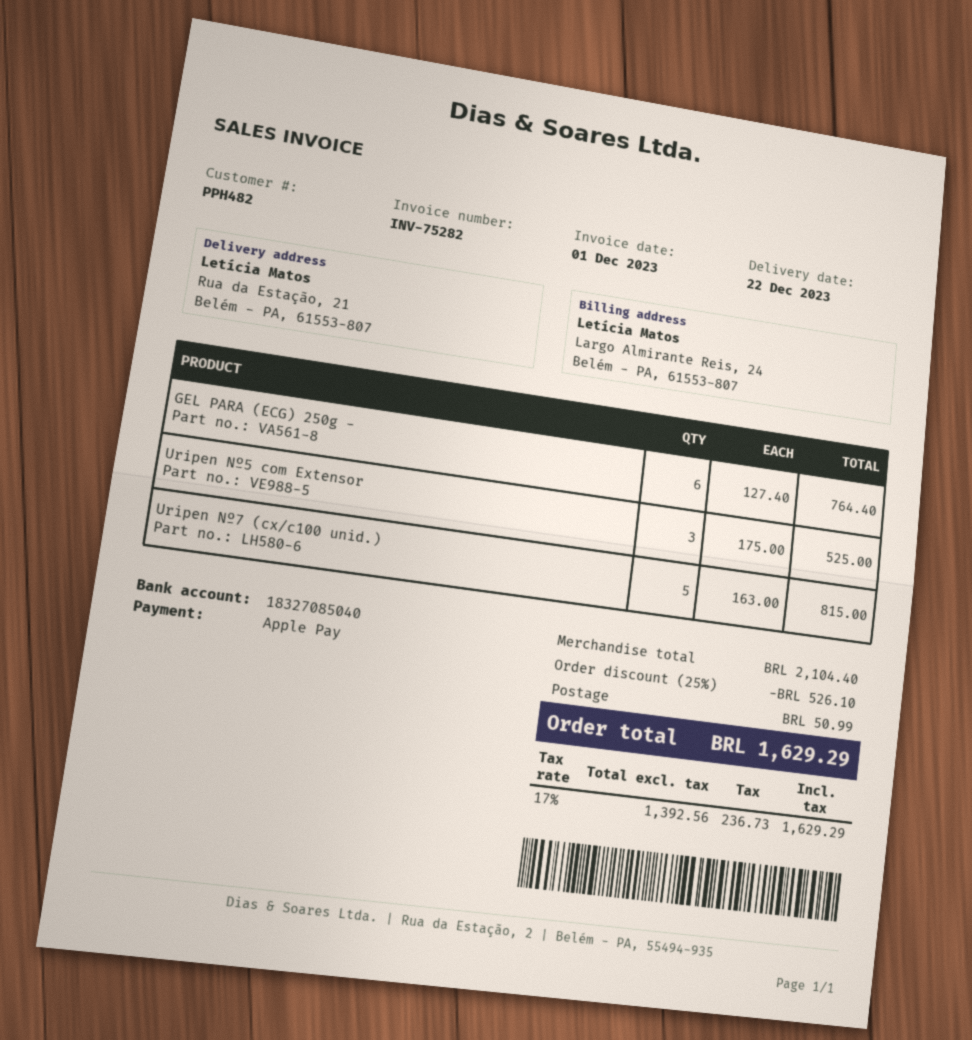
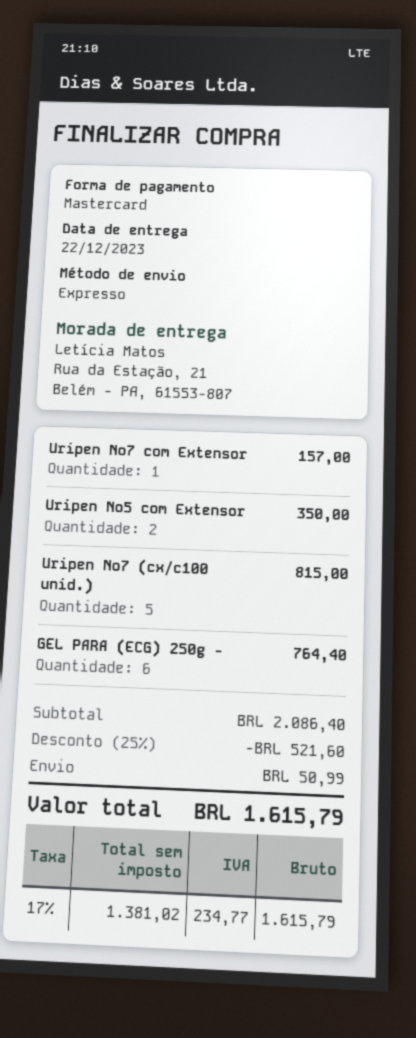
payment method: Apple Pay -> Mastercard
Uripen Nº5 com Extensor: 3 for 525.00 -> 2 for 350.00
Uripen Nº7 com Extensor: none -> 1 for 157.00
subtotal: 2104.40 -> 2086.40
discount: 25% = 526.10 -> 25% = 521.60
net: 1392.56 -> 1381.02
tax: 17% = 236.73 -> 17% = 234.77
total: 1629.29 -> 1615.79

